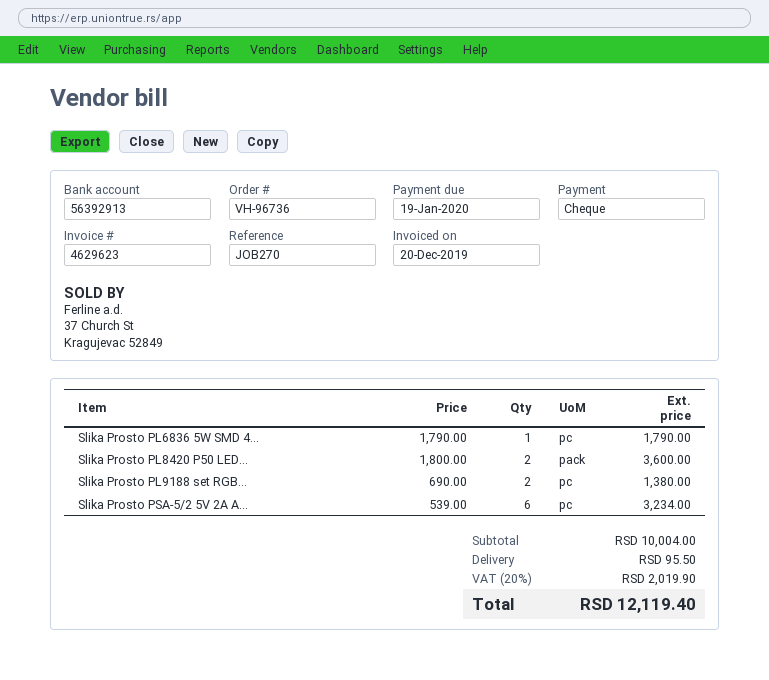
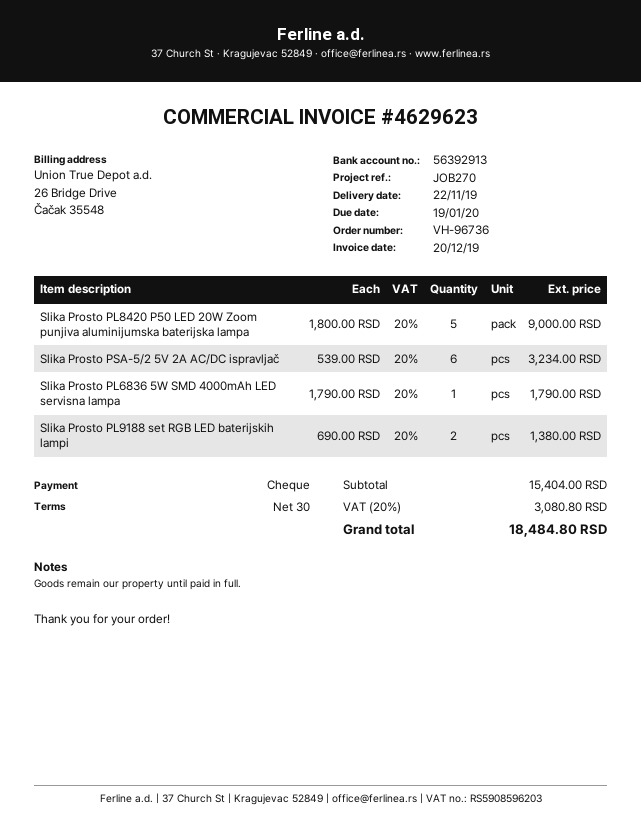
Slika Prosto PL8420 P50 LED...: 2 x 1800.00 = 3600.00 -> 5 x 1800.00 = 9000.00
subtotal: 10004.00 -> 15404.00
shipping: 95.50 -> none
tax: 20% = 2019.90 -> 20% = 3080.80
total: 12119.40 -> 18484.80

